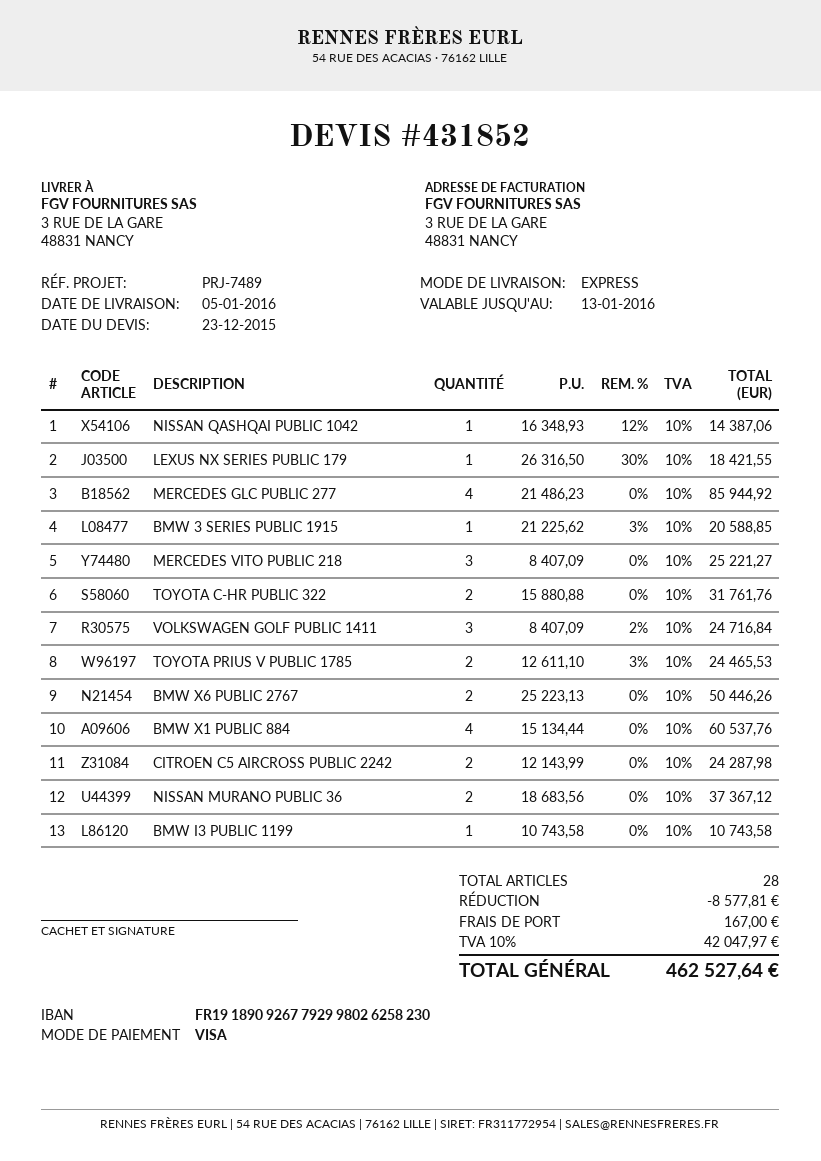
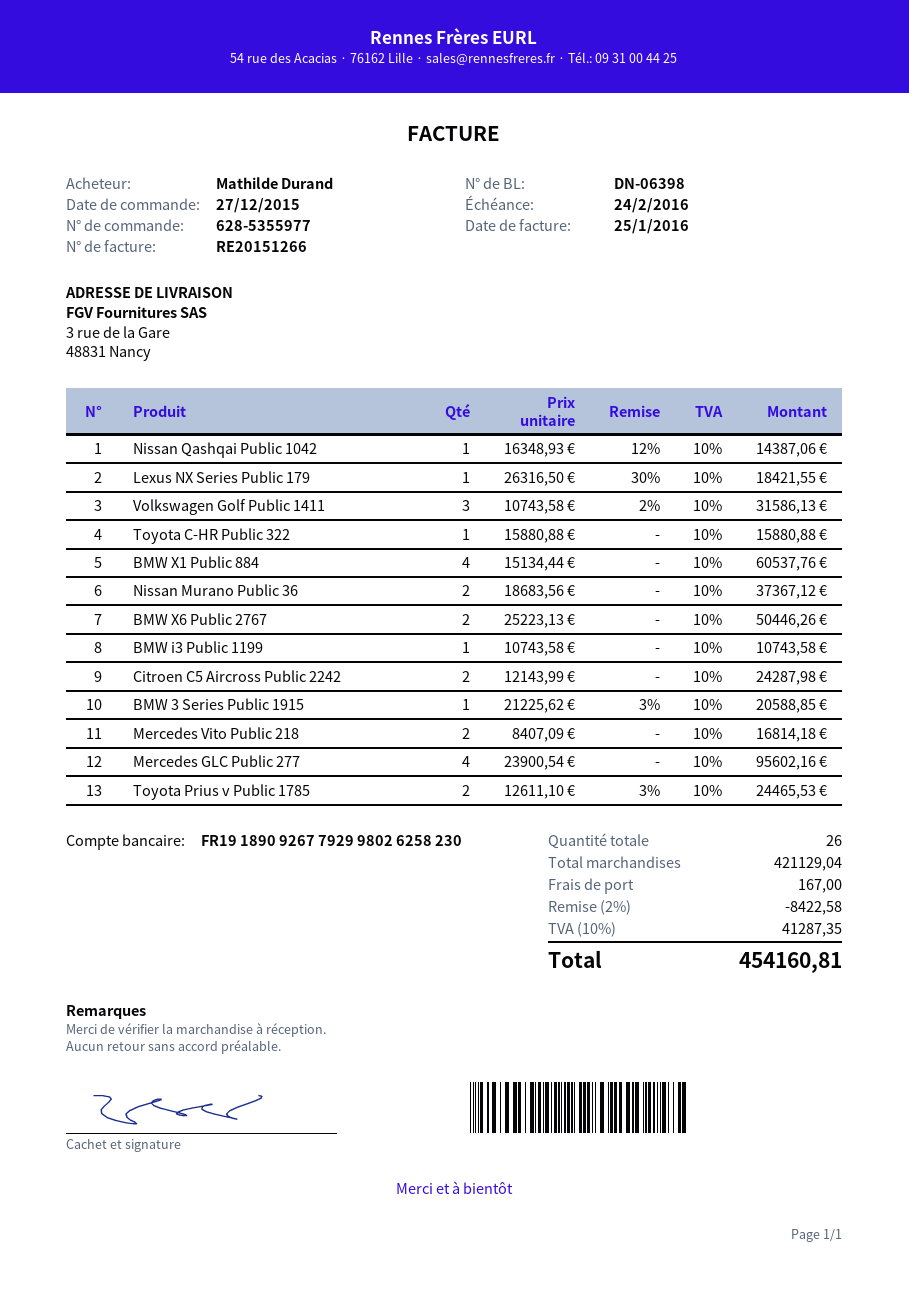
MERCEDES GLC PUBLIC 277: 4 x 21486.23 = 85944.92 -> 4 x 23900.54 = 95602.16
MERCEDES VITO PUBLIC 218: 3 x 8407.09 = 25221.27 -> 2 x 8407.09 = 16814.18
TOYOTA C-HR PUBLIC 322: 2 x 15880.88 = 31761.76 -> 1 x 15880.88 = 15880.88
VOLKSWAGEN GOLF PUBLIC 1411: 3 x 8407.09 - 2% = 24716.84 -> 3 x 10743.58 - 2% = 31586.13
total quantity: 28 -> 26
discount: 8577.81 -> 8422.58
tax: 10% = 42047.97 -> 10% = 41287.35
total: 462527.64 -> 454160.81

